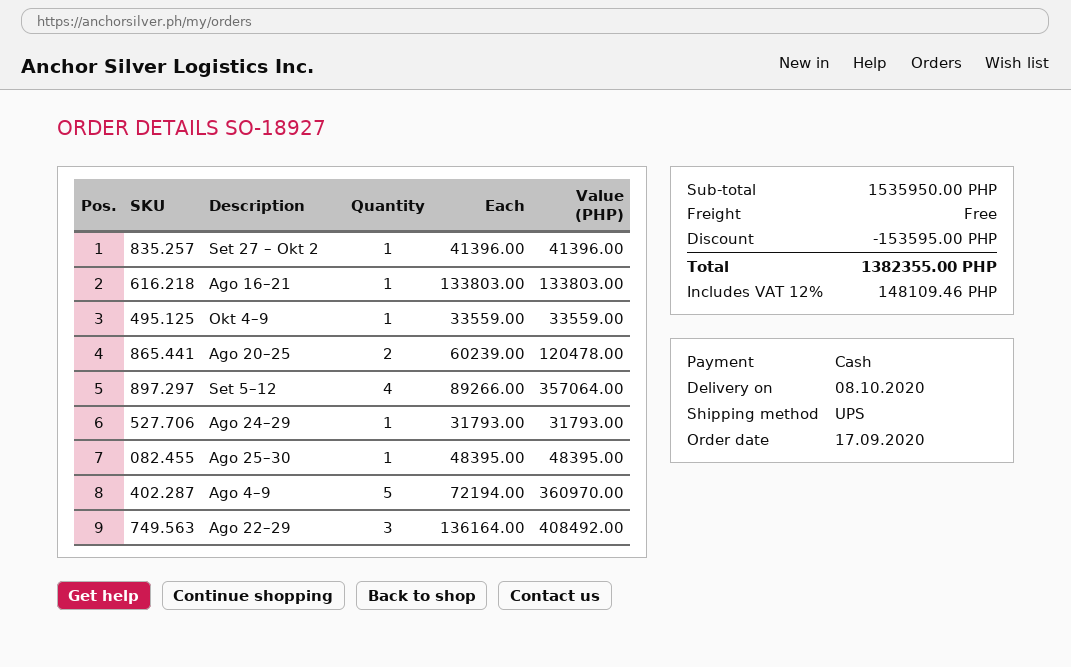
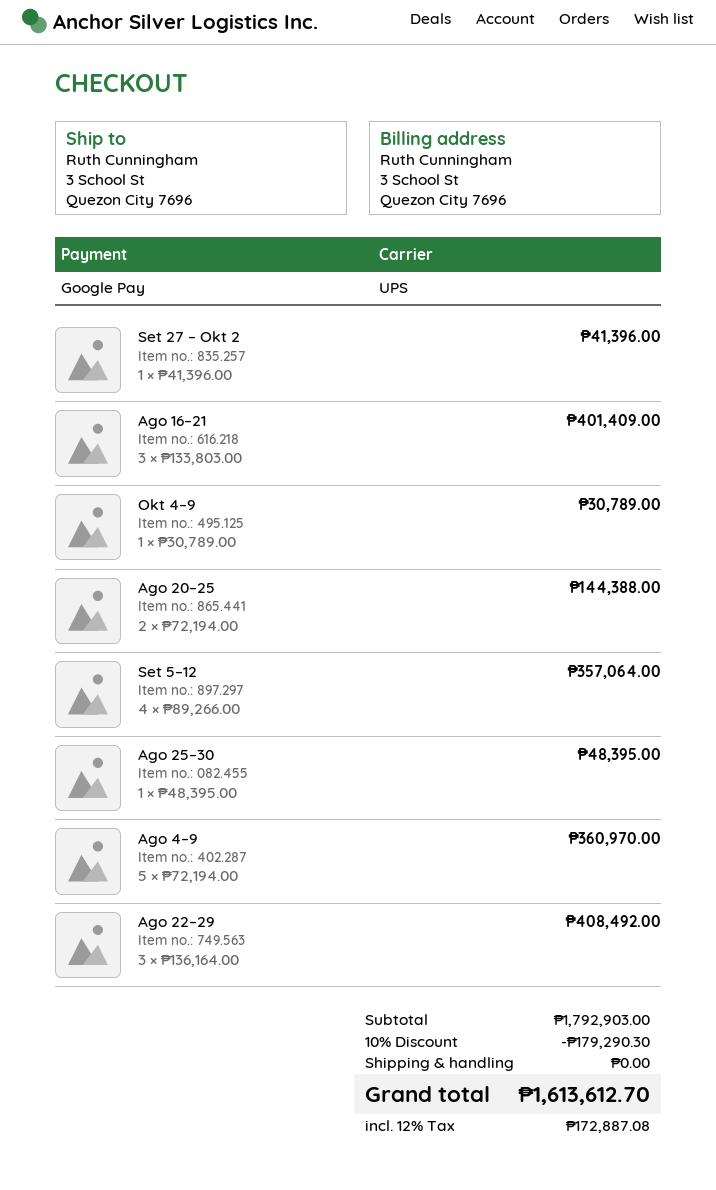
payment method: cash -> Google Pay
Ago 16–21: 1 x 133803.00 = 133803.00 -> 3 x 133803.00 = 401409.00
Okt 4–9: 1 x 33559.00 = 33559.00 -> 1 x 30789.00 = 30789.00
Ago 20–25: 2 x 60239.00 = 120478.00 -> 2 x 72194.00 = 144388.00
Ago 24–29: 1 x 31793.00 = 31793.00 -> none
subtotal: 1535950.00 -> 1792903.00
discount: 153595.00 -> 179290.30
tax: 12% = 148109.46 -> 12% = 172887.08
total: 1382355.00 -> 1613612.70

